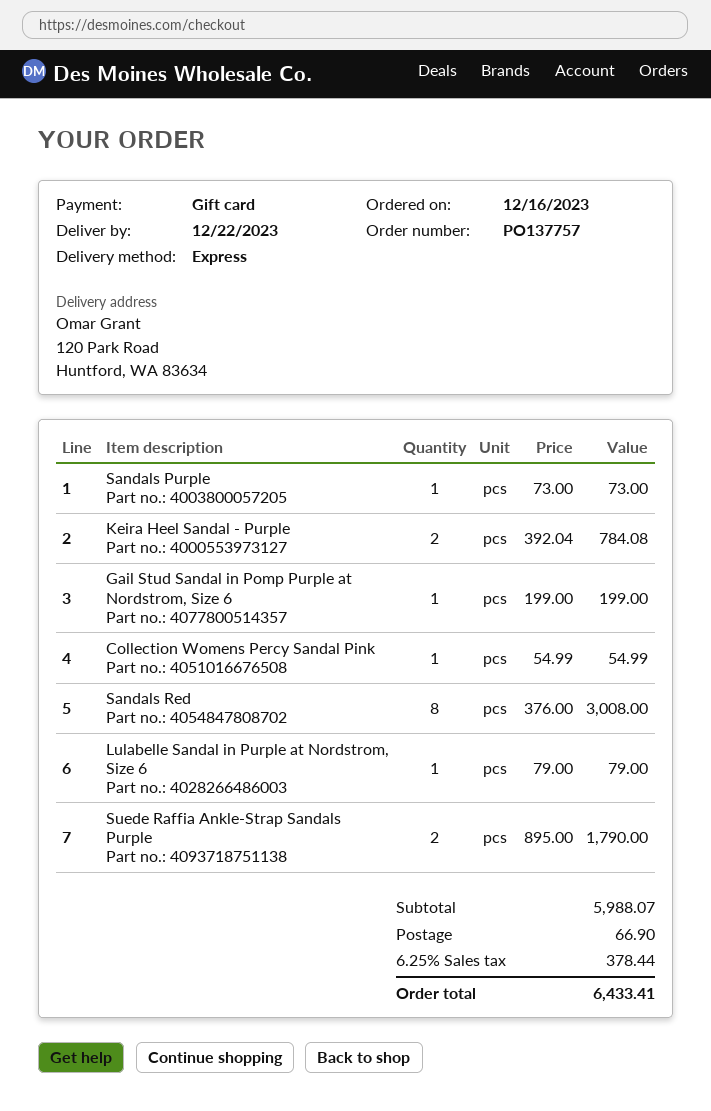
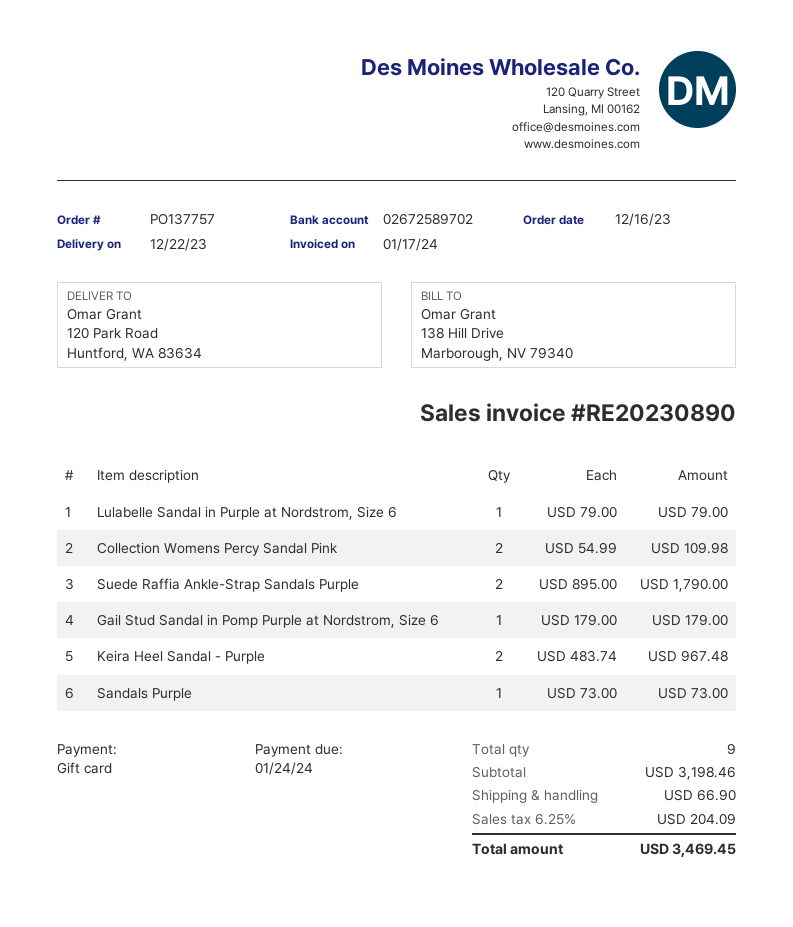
Keira Heel Sandal - Purple: 2 x 392.04 = 784.08 -> 2 x 483.74 = 967.48
Gail Stud Sandal in Pomp Purple at Nordstrom, Size 6: 1 x 199.00 = 199.00 -> 1 x 179.00 = 179.00
Collection Womens Percy Sandal Pink: 1 x 54.99 = 54.99 -> 2 x 54.99 = 109.98
Sandals Red: 8 x 376.00 = 3008.00 -> none
subtotal: 5988.07 -> 3198.46
tax: 6.25% = 378.44 -> 6.25% = 204.09
total: 6433.41 -> 3469.45

